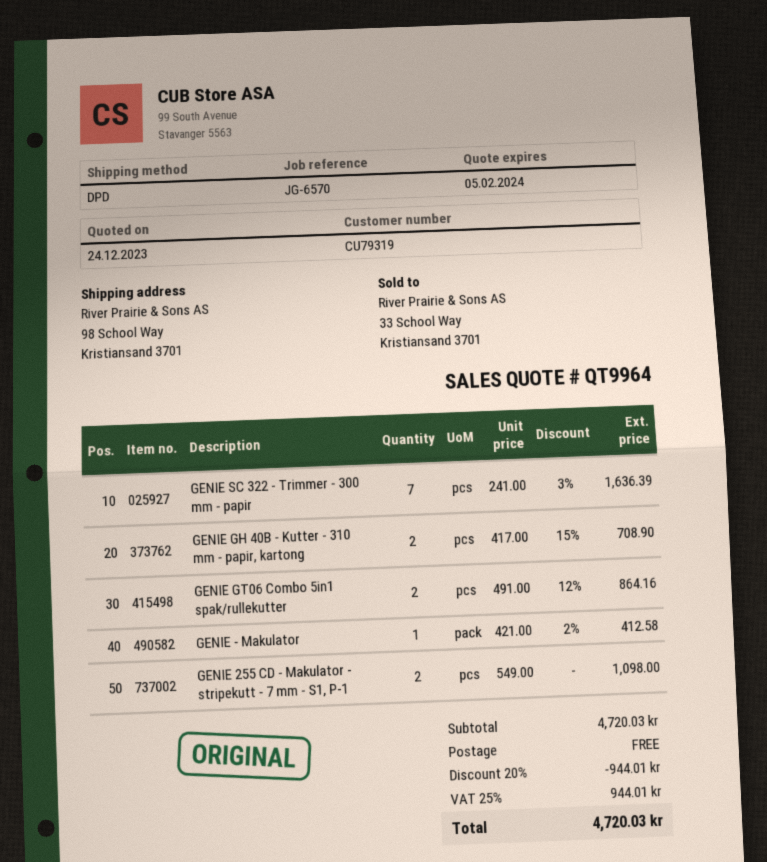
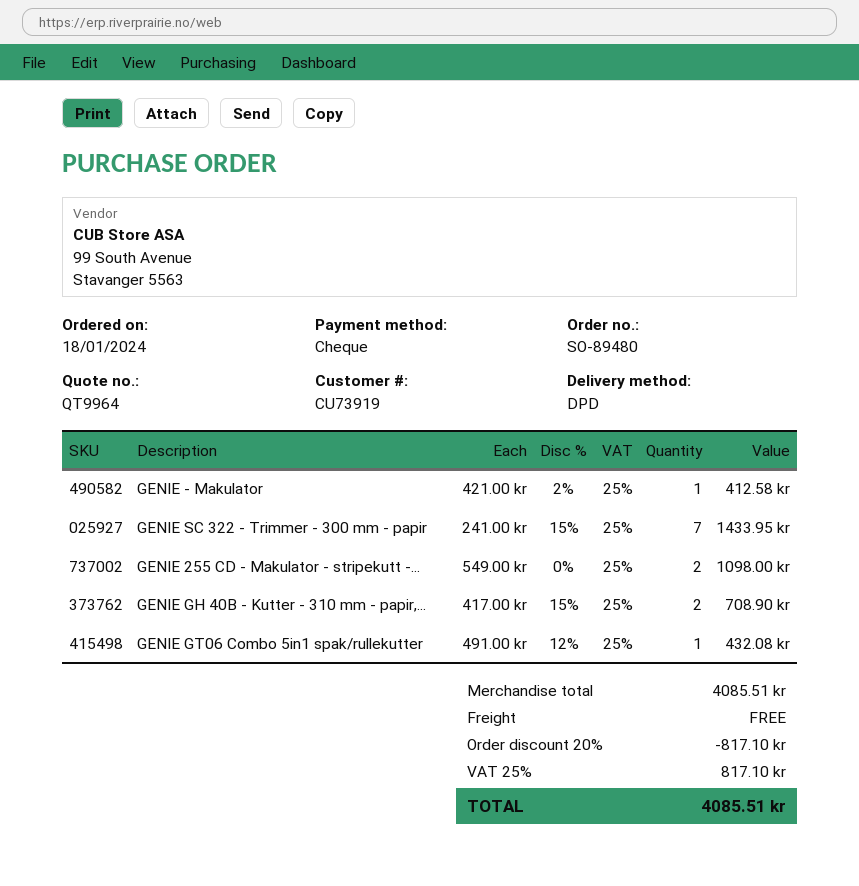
customer number: CU79319 -> CU73919
GENIE SC 322 - Trimmer - 300 mm - papir: 7 x 241.00 - 3% = 1636.39 -> 7 x 241.00 - 15% = 1433.95
GENIE GT06 Combo 5in1 spak/rullekutter: 2 x 491.00 - 12% = 864.16 -> 1 x 491.00 - 12% = 432.08
subtotal: 4720.03 -> 4085.51
discount: 20% = 944.01 -> 20% = 817.10
tax: 25% = 944.01 -> 25% = 817.10
total: 4720.03 -> 4085.51

